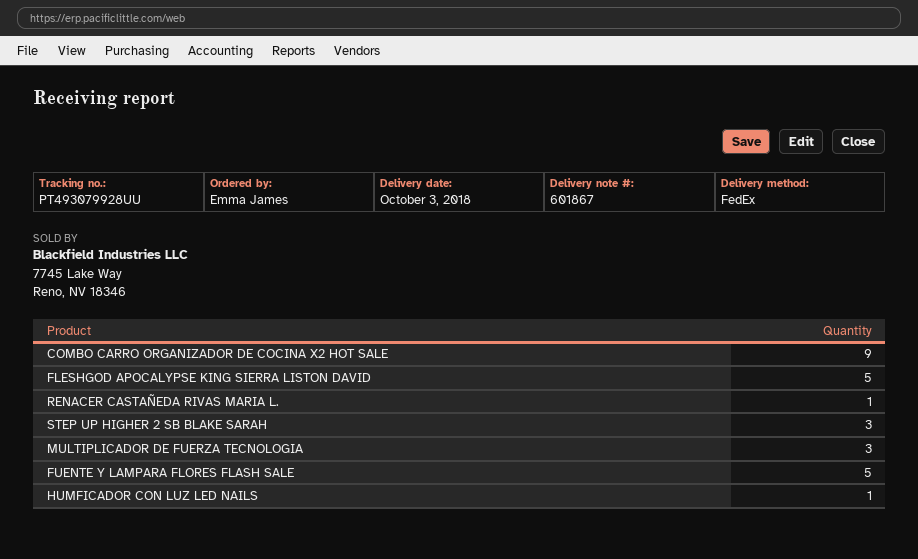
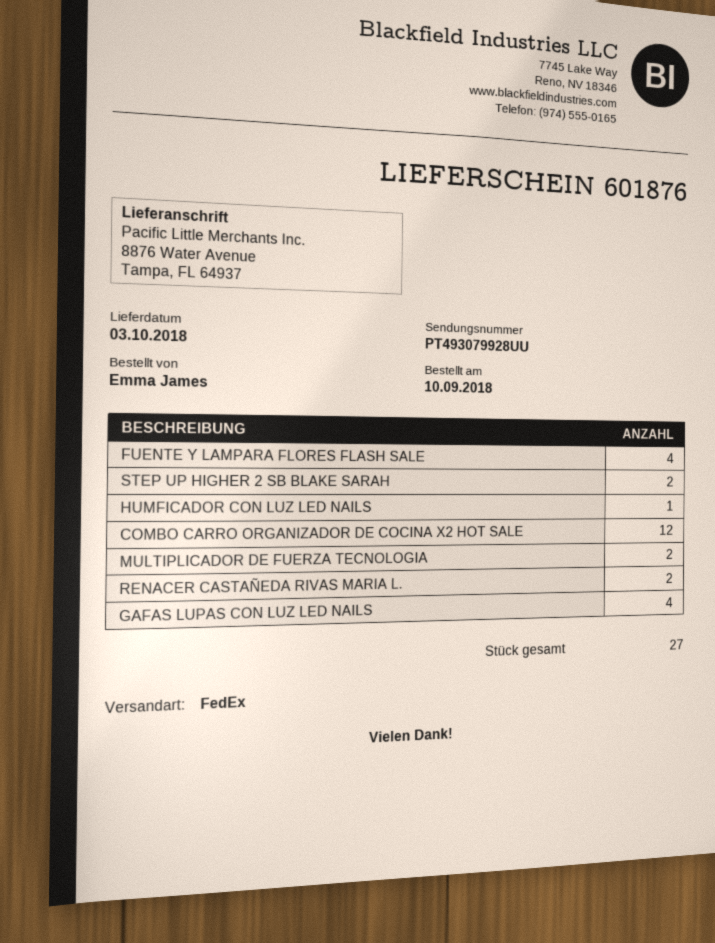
delivery note number: 601867 -> 601876
COMBO CARRO ORGANIZADOR DE COCINA X2 HOT SALE: 9 -> 12
FLESHGOD APOCALYPSE KING SIERRA LISTON DAVID: 5 -> none
RENACER CASTAÑEDA RIVAS MARIA L.: 1 -> 2
STEP UP HIGHER 2 SB BLAKE SARAH: 3 -> 2
MULTIPLICADOR DE FUERZA TECNOLOGIA: 3 -> 2
FUENTE Y LAMPARA FLORES FLASH SALE: 5 -> 4
GAFAS LUPAS CON LUZ LED NAILS: none -> 4

